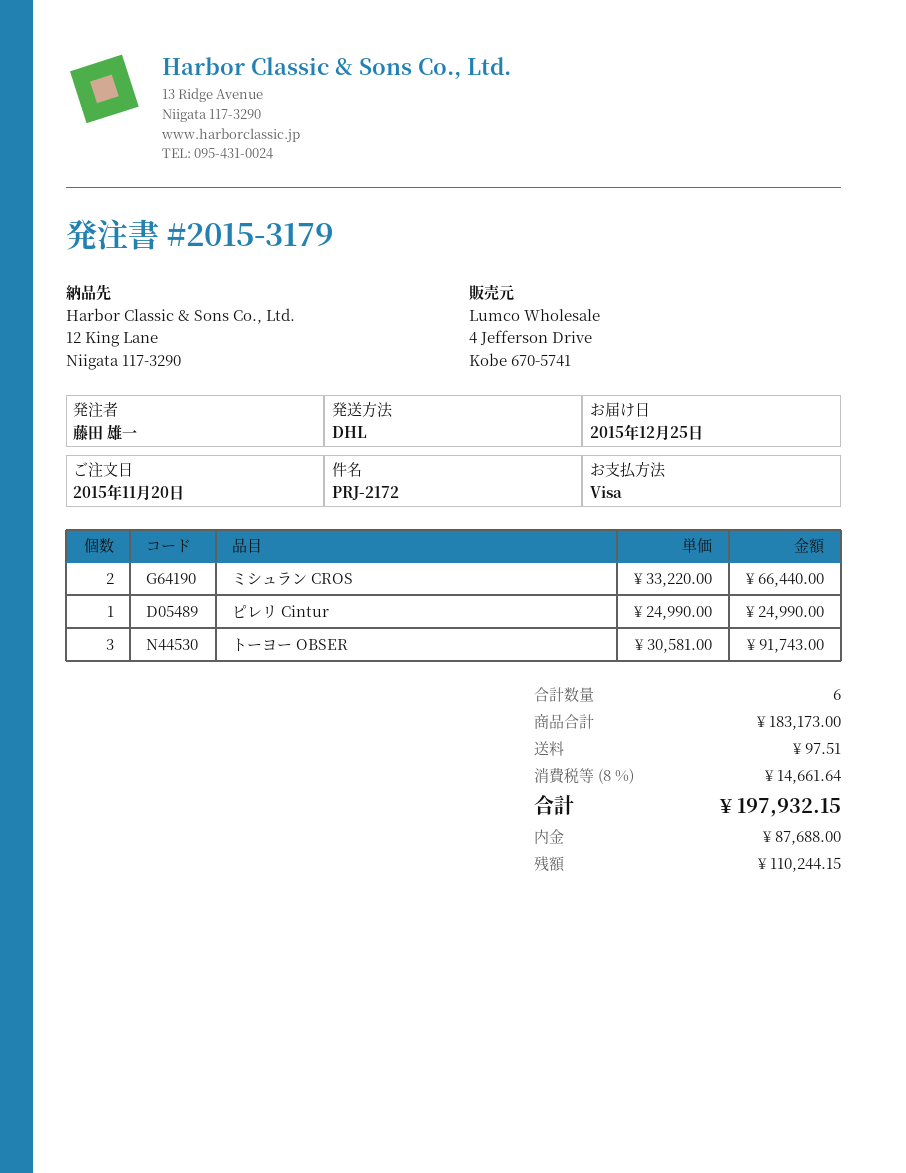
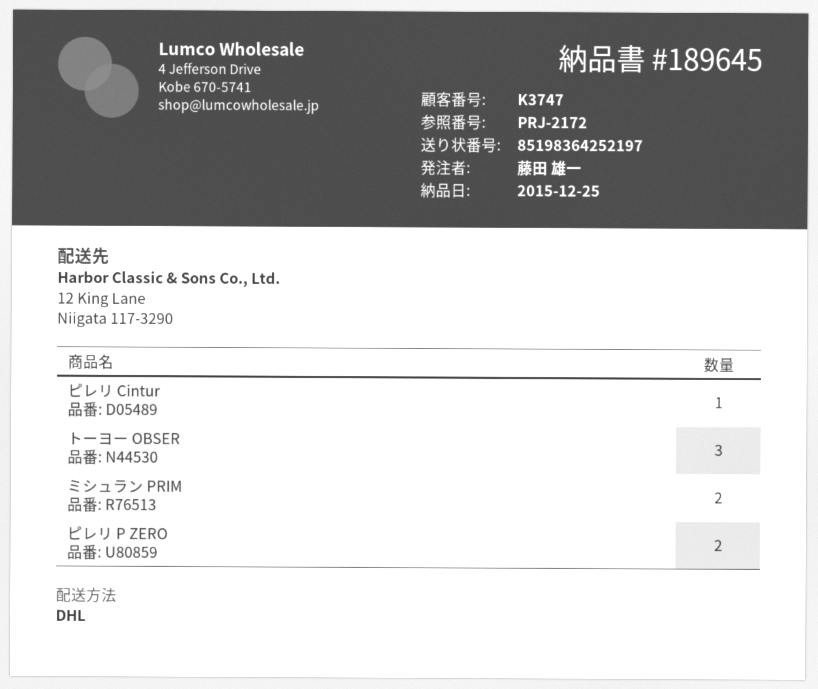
ミシュラン CROS: 2 -> none
ミシュラン PRIM: none -> 2
ピレリ P ZERO: none -> 2

